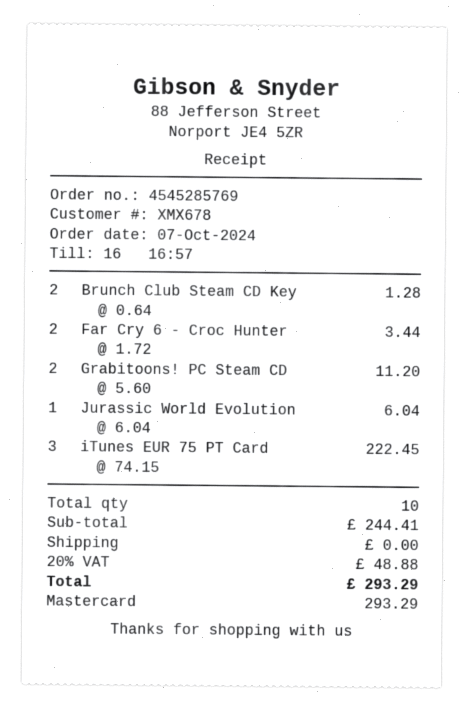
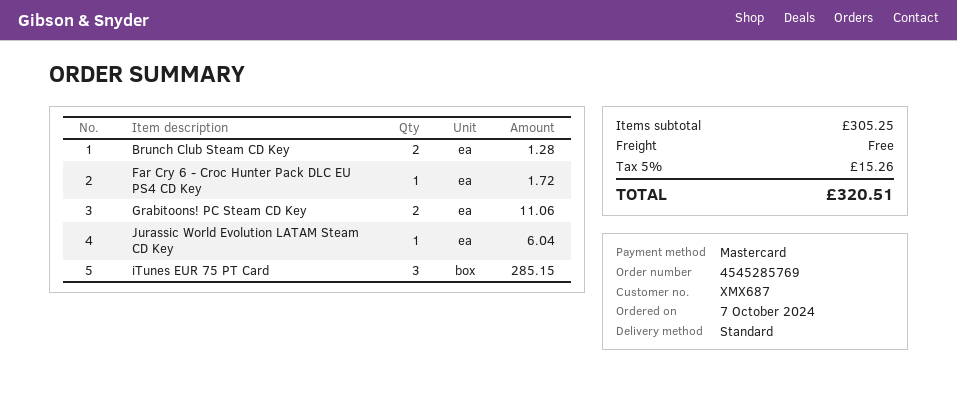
customer number: XMX678 -> XMX687
Far Cry 6 - Croc Hunter: 2 for 3.44 -> 1 for 1.72
Grabitoons! PC Steam CD: 2 for 11.20 -> 2 for 11.06
iTunes EUR 75 PT Card: 3 for 222.45 -> 3 for 285.15
subtotal: 244.41 -> 305.25
tax: 20% = 48.88 -> 5% = 15.26
total: 293.29 -> 320.51

